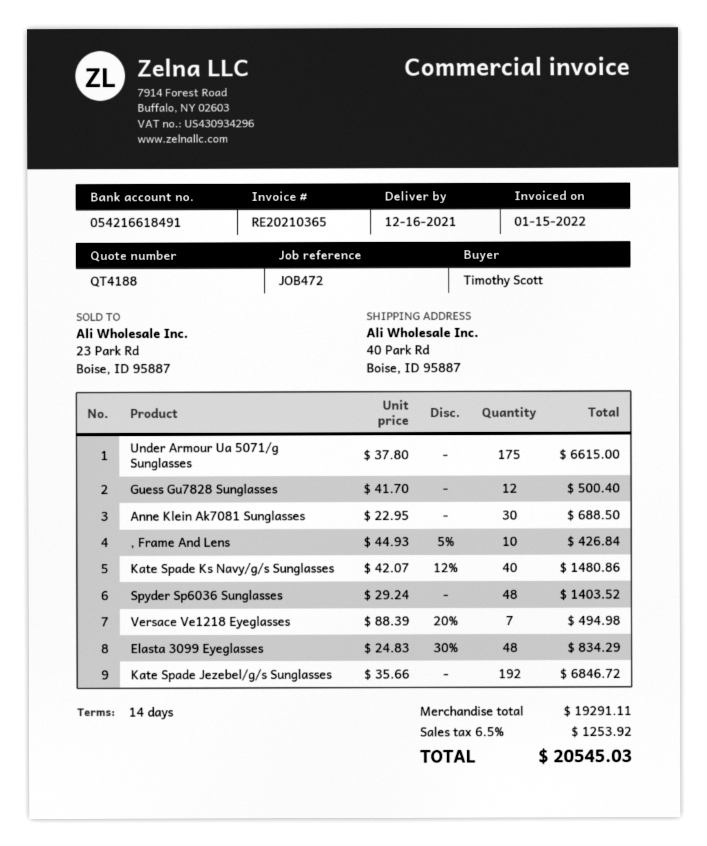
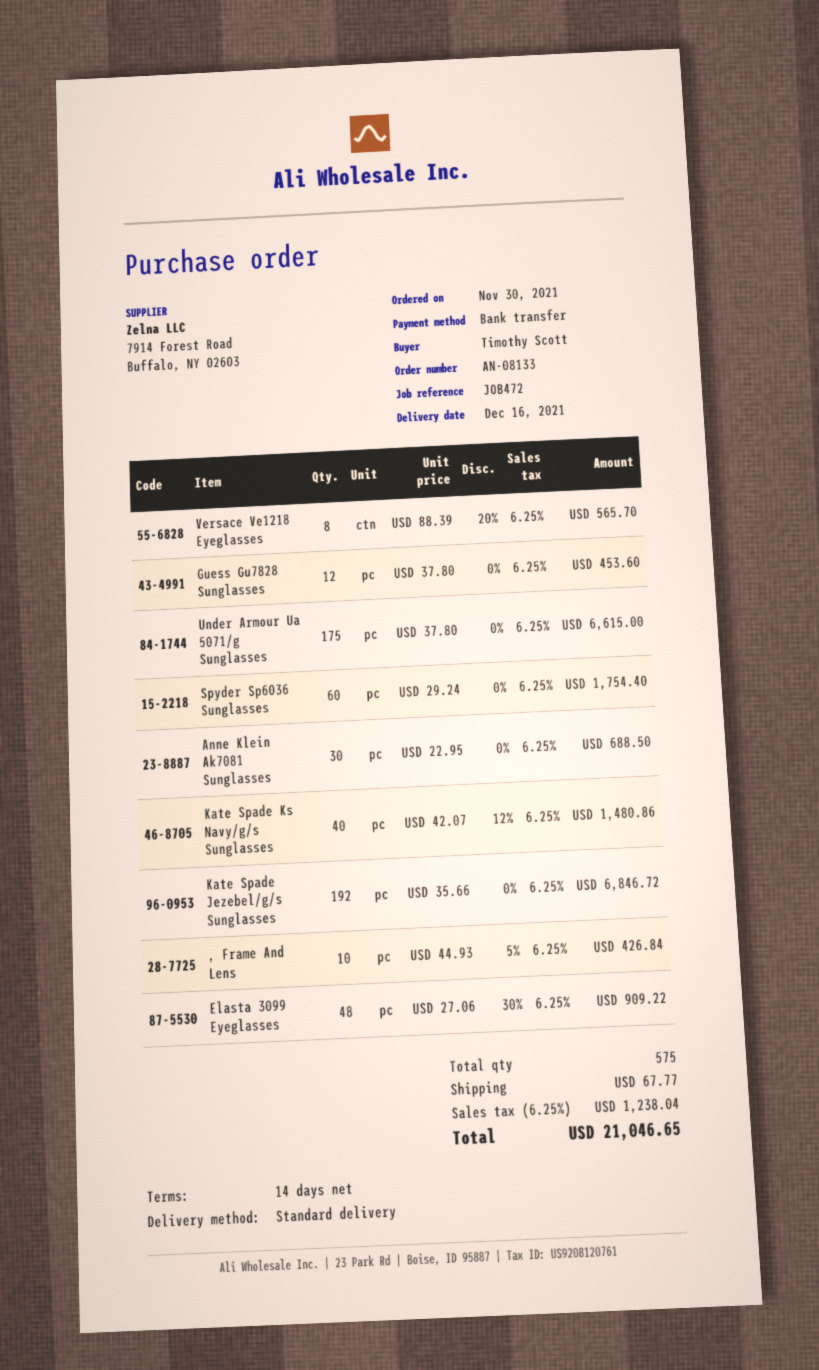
Guess Gu7828 Sunglasses: 12 x 41.70 = 500.40 -> 12 x 37.80 = 453.60
Spyder Sp6036 Sunglasses: 48 x 29.24 = 1403.52 -> 60 x 29.24 = 1754.40
Versace Ve1218 Eyeglasses: 7 x 88.39 - 20% = 494.98 -> 8 x 88.39 - 20% = 565.70
Elasta 3099 Eyeglasses: 48 x 24.83 - 30% = 834.29 -> 48 x 27.06 - 30% = 909.22
shipping: none -> 67.77
tax: 6.5% = 1253.92 -> 6.25% = 1238.04
total: 20545.03 -> 21046.65

